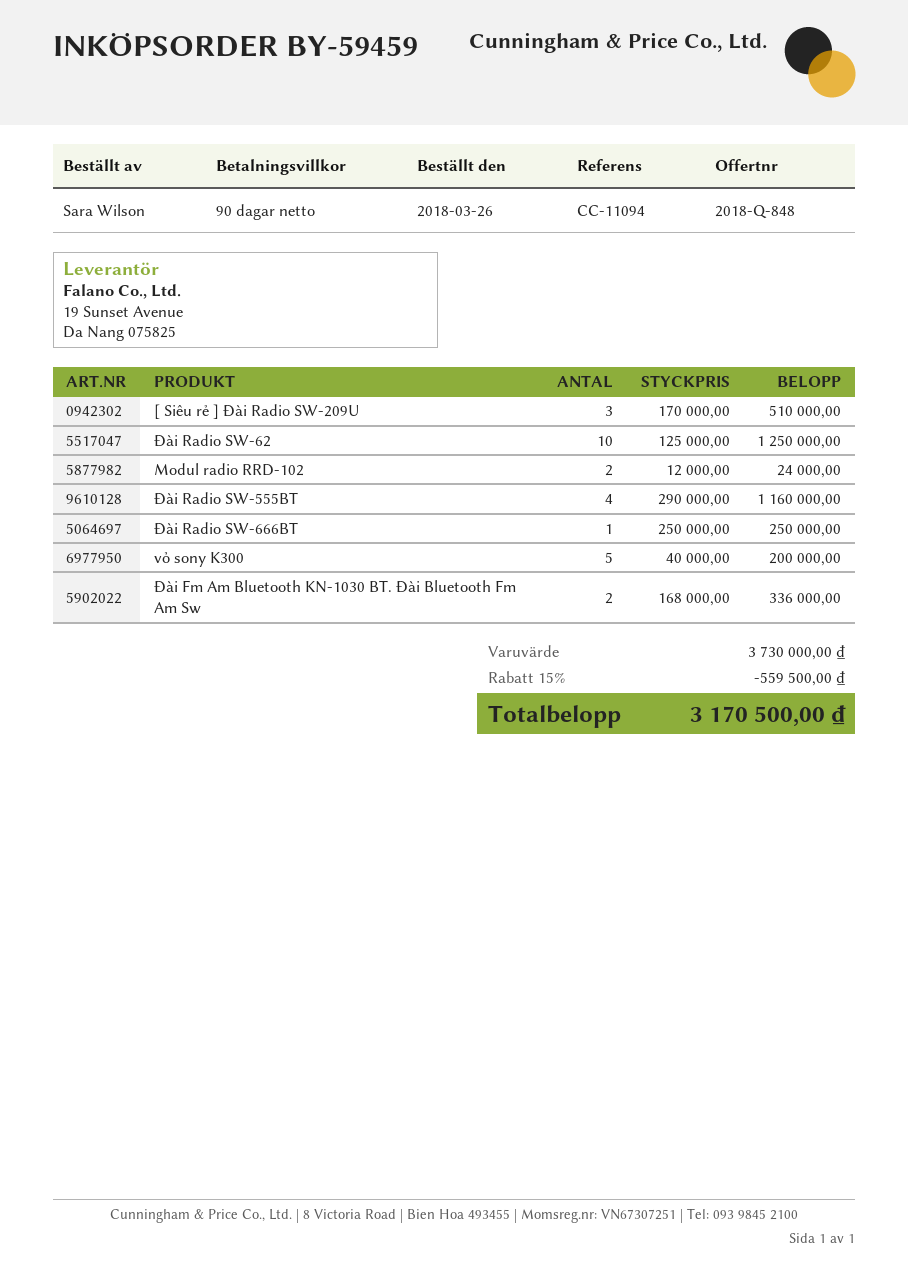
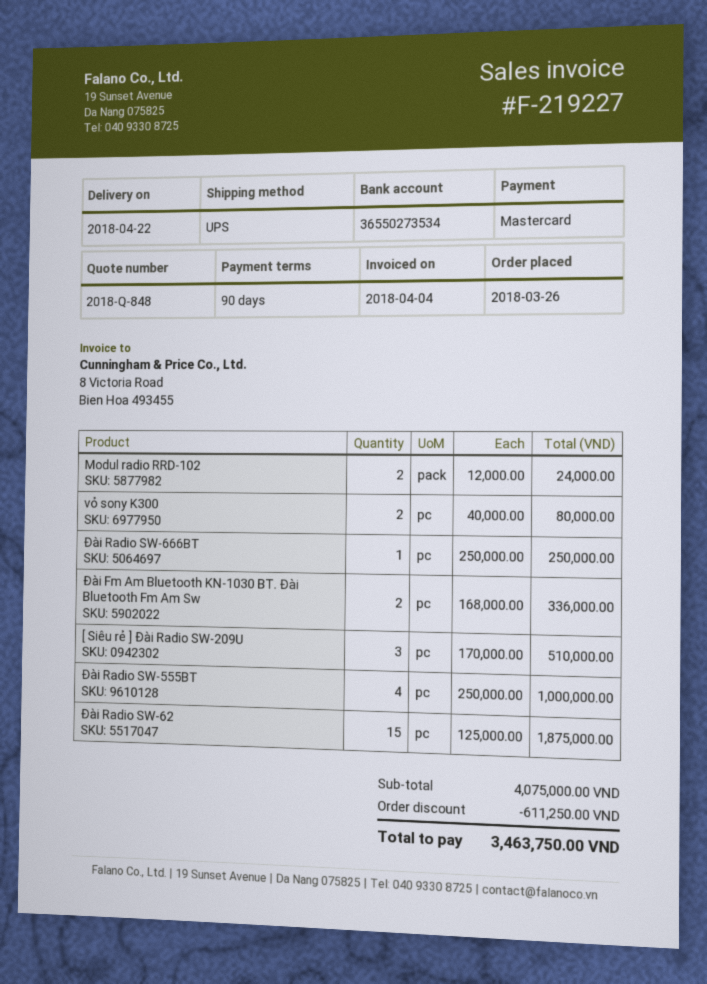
Đài Radio SW-62: 10 x 125000.00 = 1250000.00 -> 15 x 125000.00 = 1875000.00
Đài Radio SW-555BT: 4 x 290000.00 = 1160000.00 -> 4 x 250000.00 = 1000000.00
vỏ sony K300: 5 x 40000.00 = 200000.00 -> 2 x 40000.00 = 80000.00
subtotal: 3730000.00 -> 4075000.00
discount: 559500.00 -> 611250.00
total: 3170500.00 -> 3463750.00

